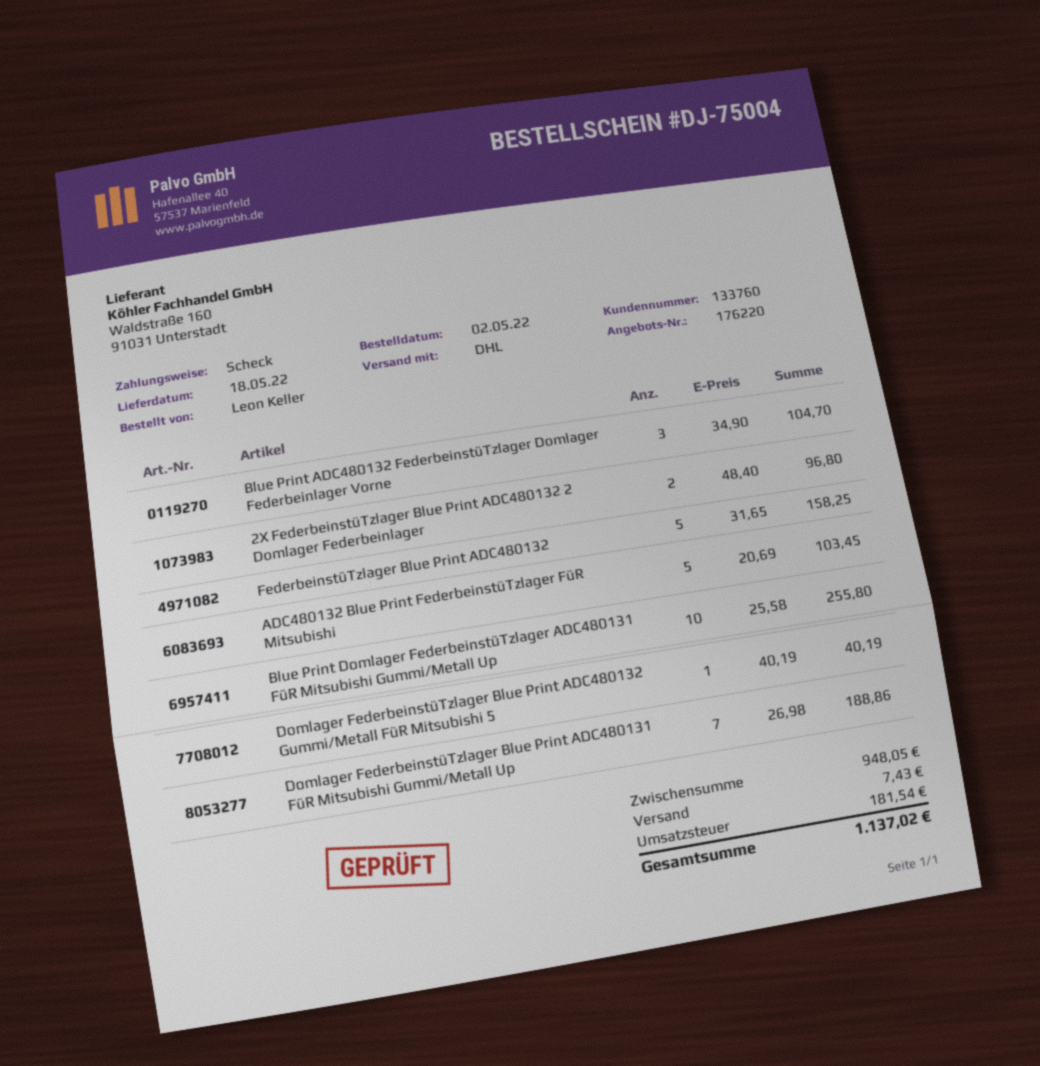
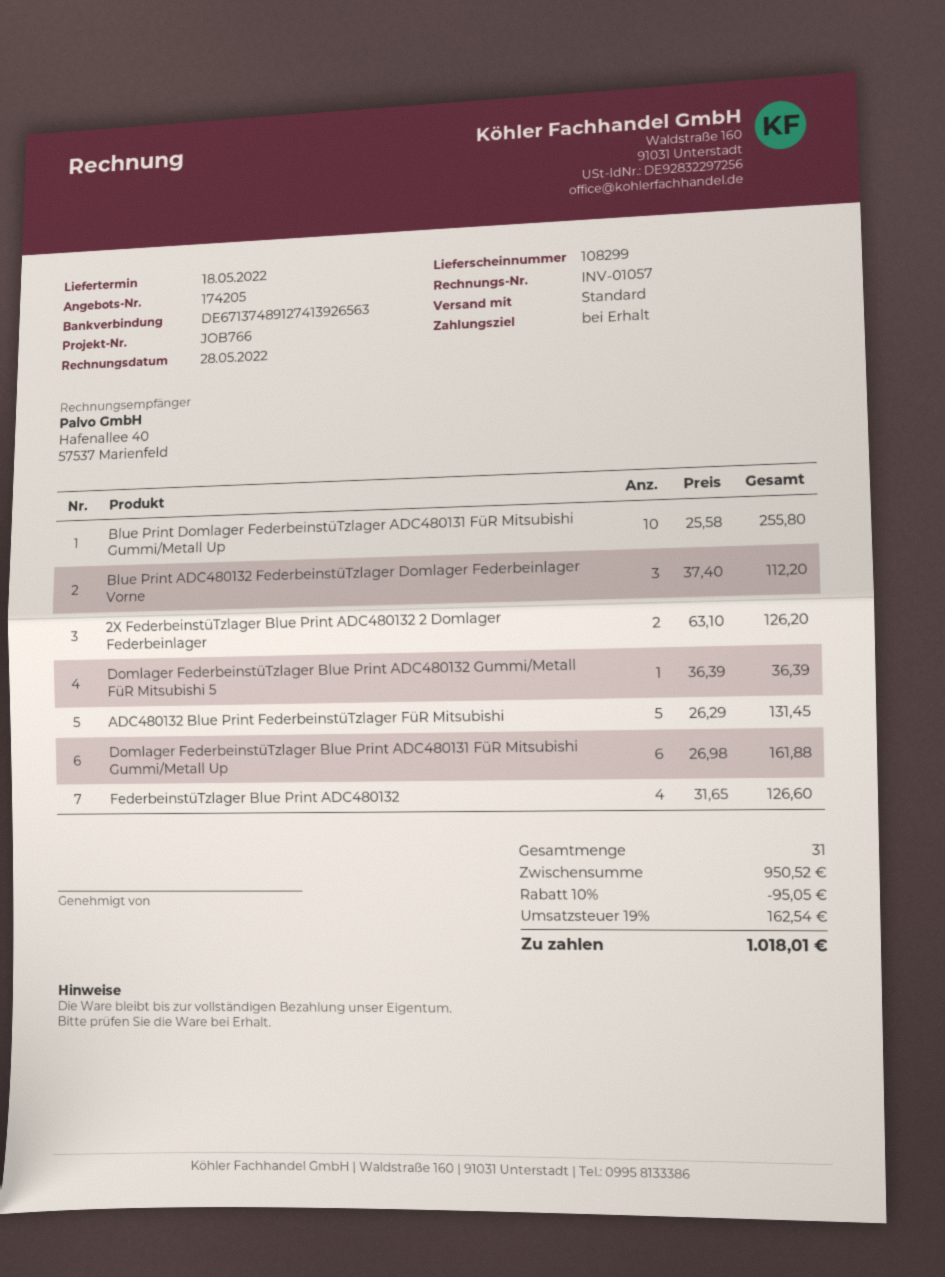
quote number: 176220 -> 174205
shipping method: DHL -> standard
Blue Print ADC480132 FederbeinstüTzlager Domlager Federbeinlager Vorne: 3 x 34.90 = 104.70 -> 3 x 37.40 = 112.20
2X FederbeinstüTzlager Blue Print ADC480132 2 Domlager Federbeinlager: 2 x 48.40 = 96.80 -> 2 x 63.10 = 126.20
FederbeinstüTzlager Blue Print ADC480132: 5 x 31.65 = 158.25 -> 4 x 31.65 = 126.60
ADC480132 Blue Print FederbeinstüTzlager FüR Mitsubishi: 5 x 20.69 = 103.45 -> 5 x 26.29 = 131.45
Domlager FederbeinstüTzlager Blue Print ADC480132 Gummi/Metall FüR Mitsubishi 5: 1 x 40.19 = 40.19 -> 1 x 36.39 = 36.39
Domlager FederbeinstüTzlager Blue Print ADC480131 FüR Mitsubishi Gummi/Metall Up: 7 x 26.98 = 188.86 -> 6 x 26.98 = 161.88
subtotal: 948.05 -> 950.52
discount: none -> 10% = 95.05
shipping: 7.43 -> none
tax: 181.54 -> 162.54
total: 1137.02 -> 1018.01

